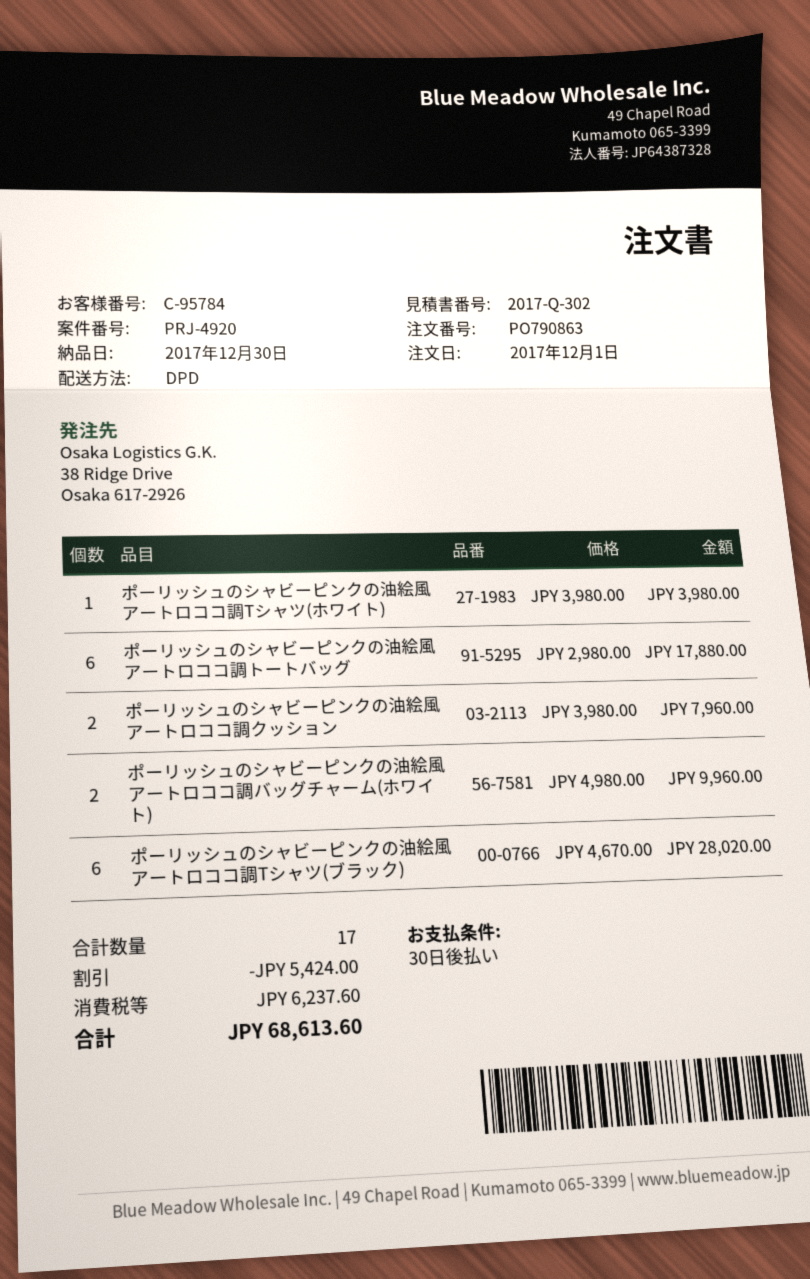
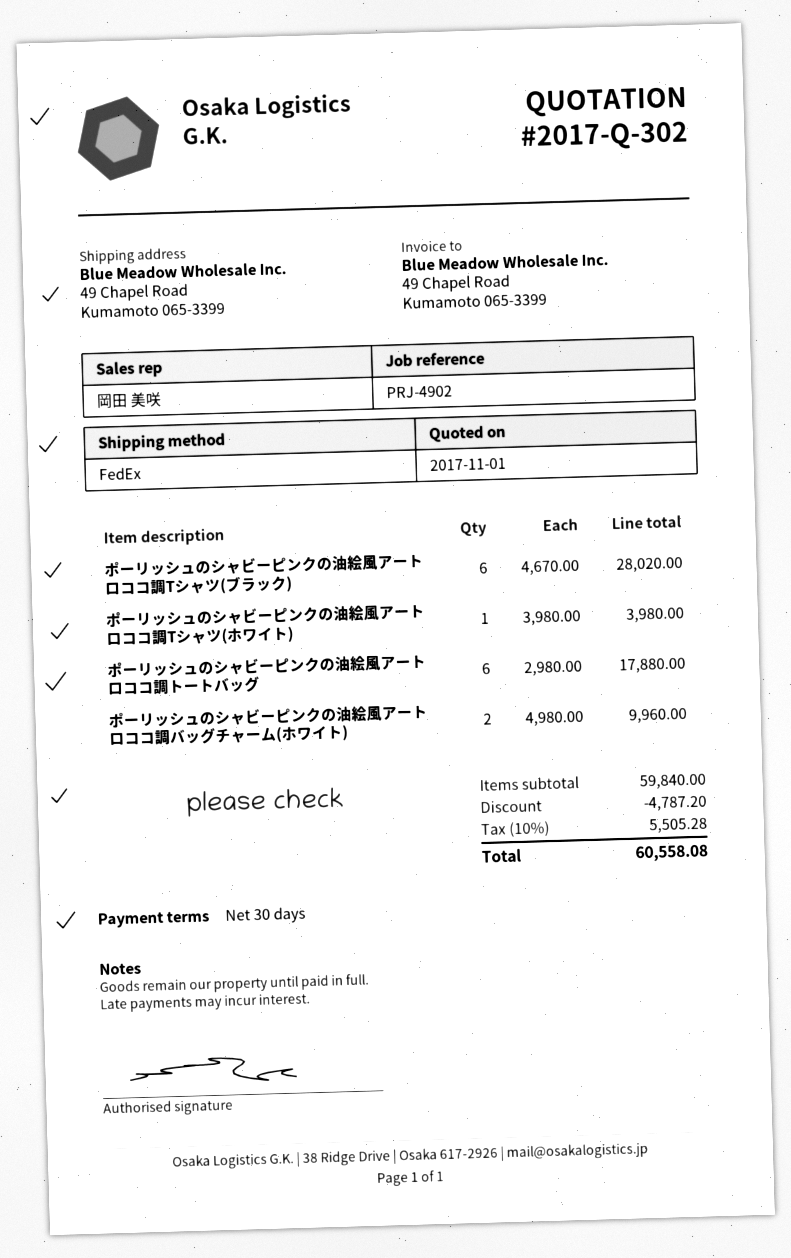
reference: PRJ-4920 -> PRJ-4902
shipping method: DPD -> FedEx
ポーリッシュのシャビーピンクの油絵風アートロココ調クッション: 2 x 3980.00 = 7960.00 -> none
discount: 5424.00 -> 4787.20
tax: 6237.60 -> 5505.28
total: 68613.60 -> 60558.08

